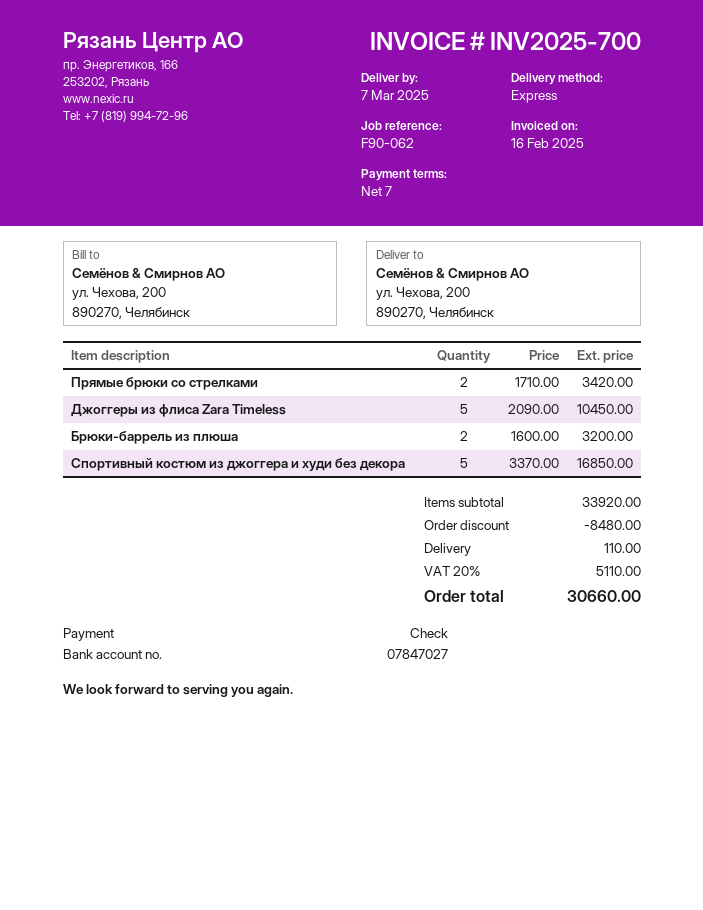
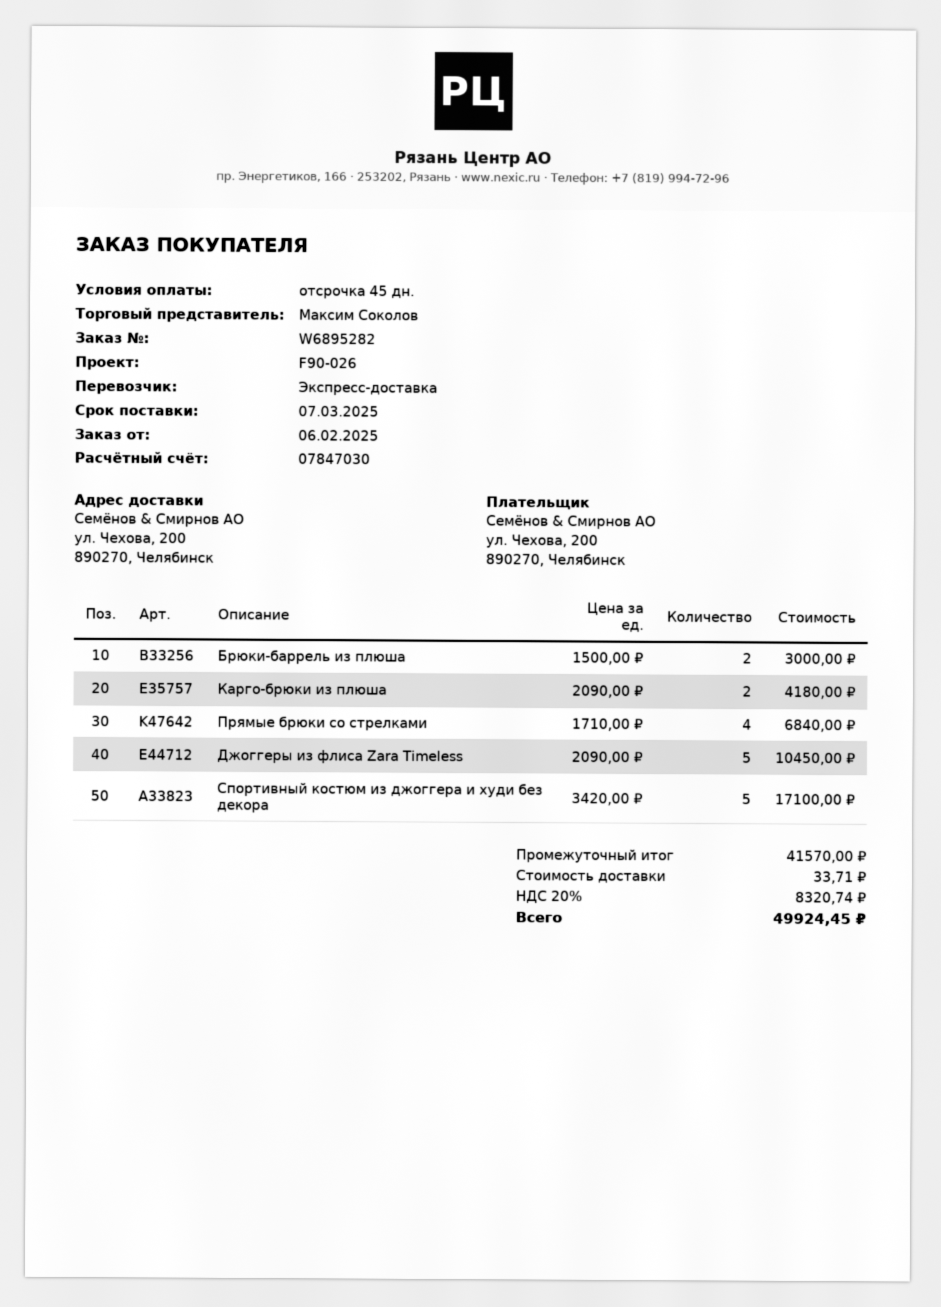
payment terms: 7 days -> 45 days
reference: F90-062 -> F90-026
bank account: 07847027 -> 07847030
Прямые брюки со стрелками: 2 x 1710.00 = 3420.00 -> 4 x 1710.00 = 6840.00
Брюки-баррель из плюша: 2 x 1600.00 = 3200.00 -> 2 x 1500.00 = 3000.00
Спортивный костюм из джоггера и худи без декора: 5 x 3370.00 = 16850.00 -> 5 x 3420.00 = 17100.00
Карго-брюки из плюша: none -> 2 x 2090.00 = 4180.00
subtotal: 33920.00 -> 41570.00
discount: 8480.00 -> none
shipping: 110.00 -> 33.71
tax: 20% = 5110.00 -> 20% = 8320.74
total: 30660.00 -> 49924.45

